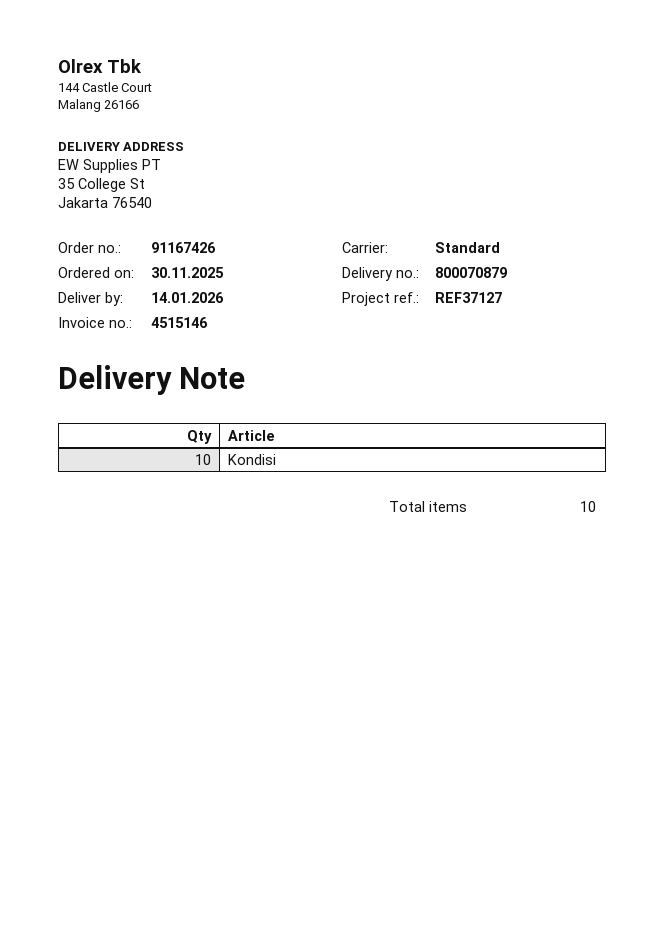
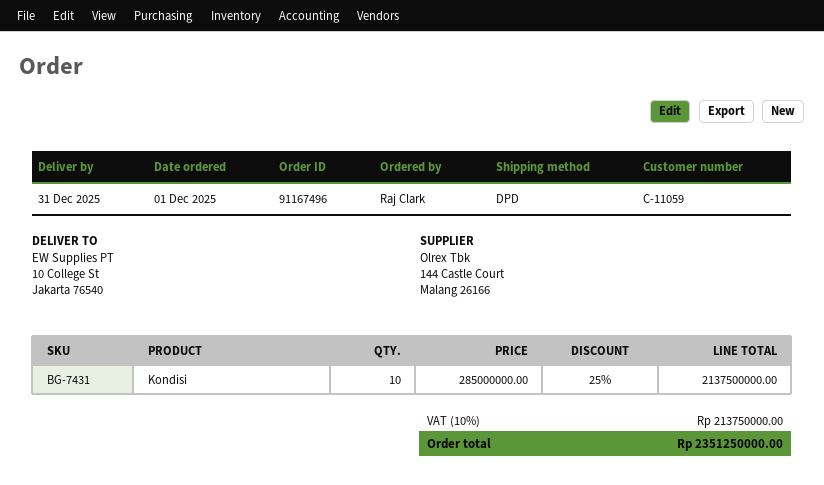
order number: 91167426 -> 91167496
order date: 2025-11-30 -> 2025-12-01
delivery date: 2026-01-14 -> 2025-12-31
shipping method: standard -> DPD
ship to: 35 College St, Jakarta 76540 -> 10 College St, Jakarta 76540

